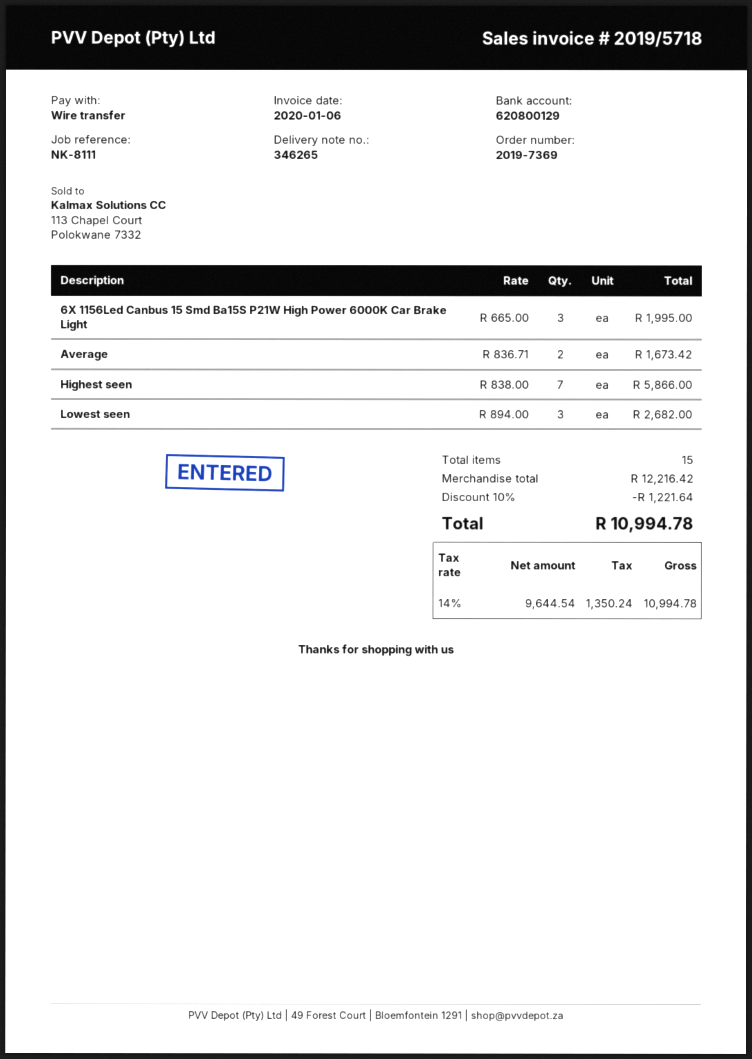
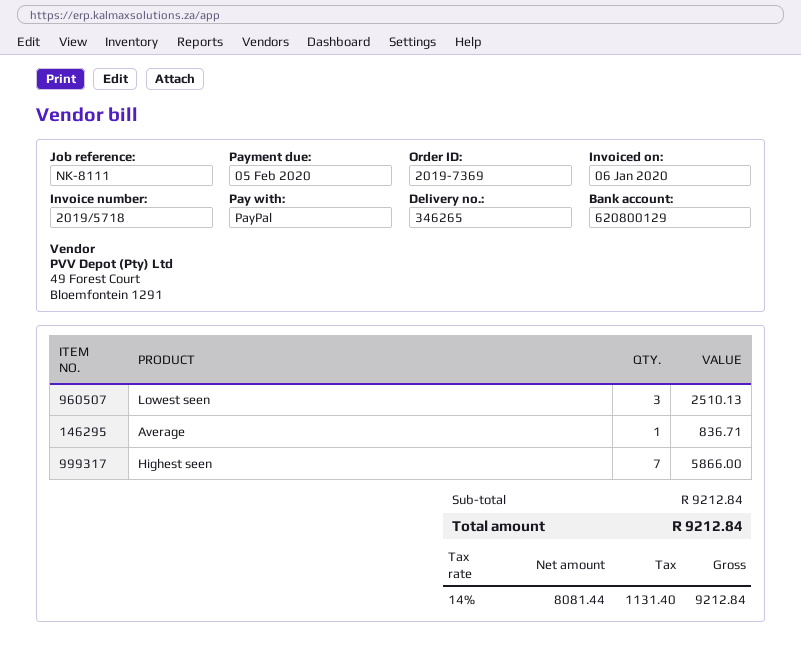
payment method: bank transfer -> PayPal
6X 1156Led Canbus 15 Smd Ba15S P21W High Power 6000K Car Brake Light: 3 for 1995.00 -> none
Average: 2 for 1673.42 -> 1 for 836.71
Lowest seen: 3 for 2682.00 -> 3 for 2510.13
subtotal: 12216.42 -> 9212.84
discount: 10% = 1221.64 -> none
net: 9644.54 -> 8081.44
tax: 14% = 1350.24 -> 14% = 1131.40
total: 10994.78 -> 9212.84

